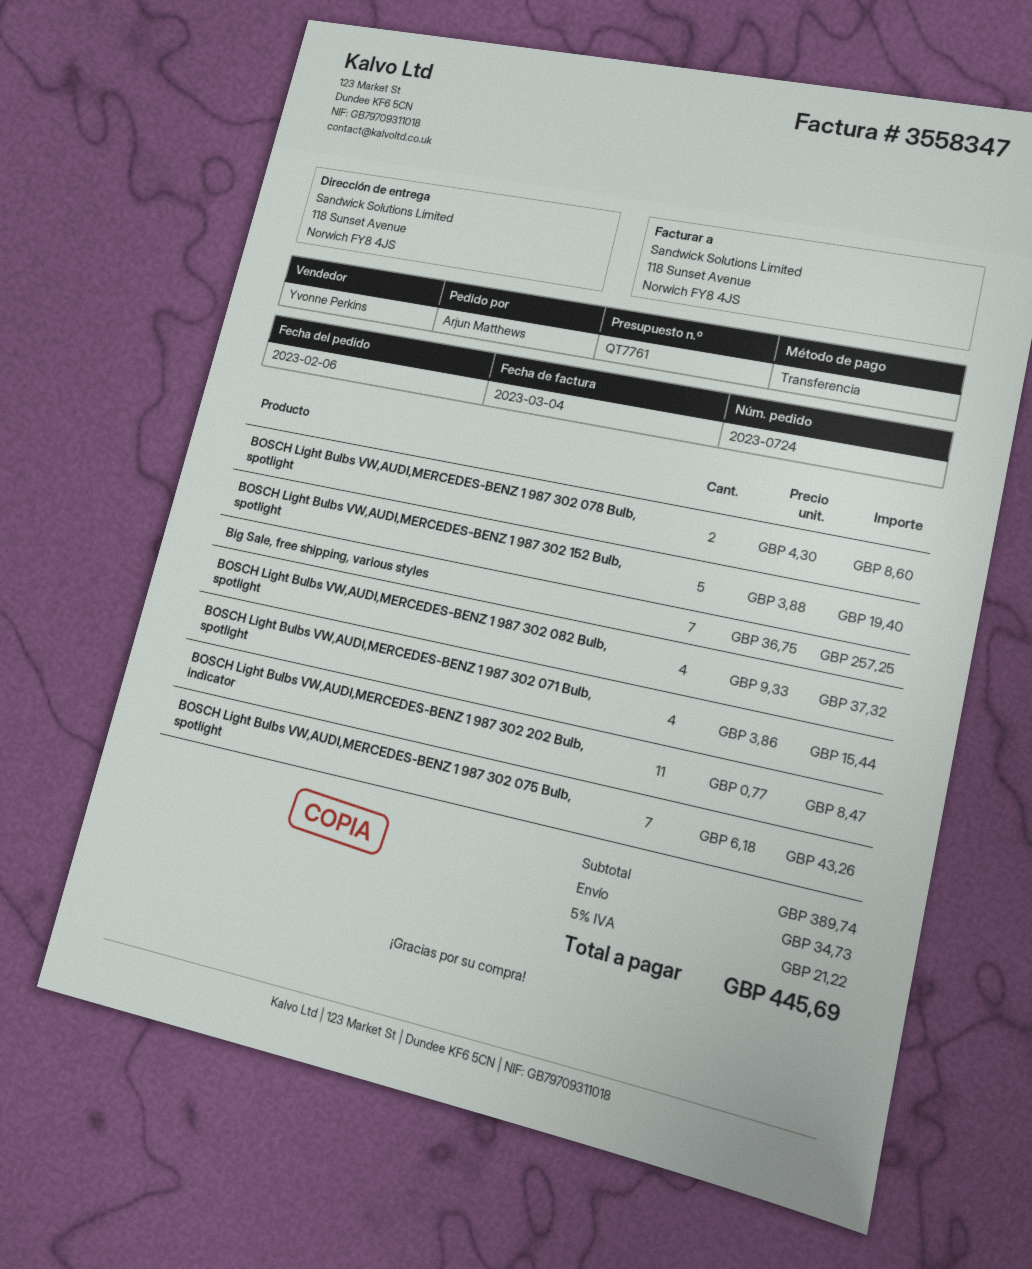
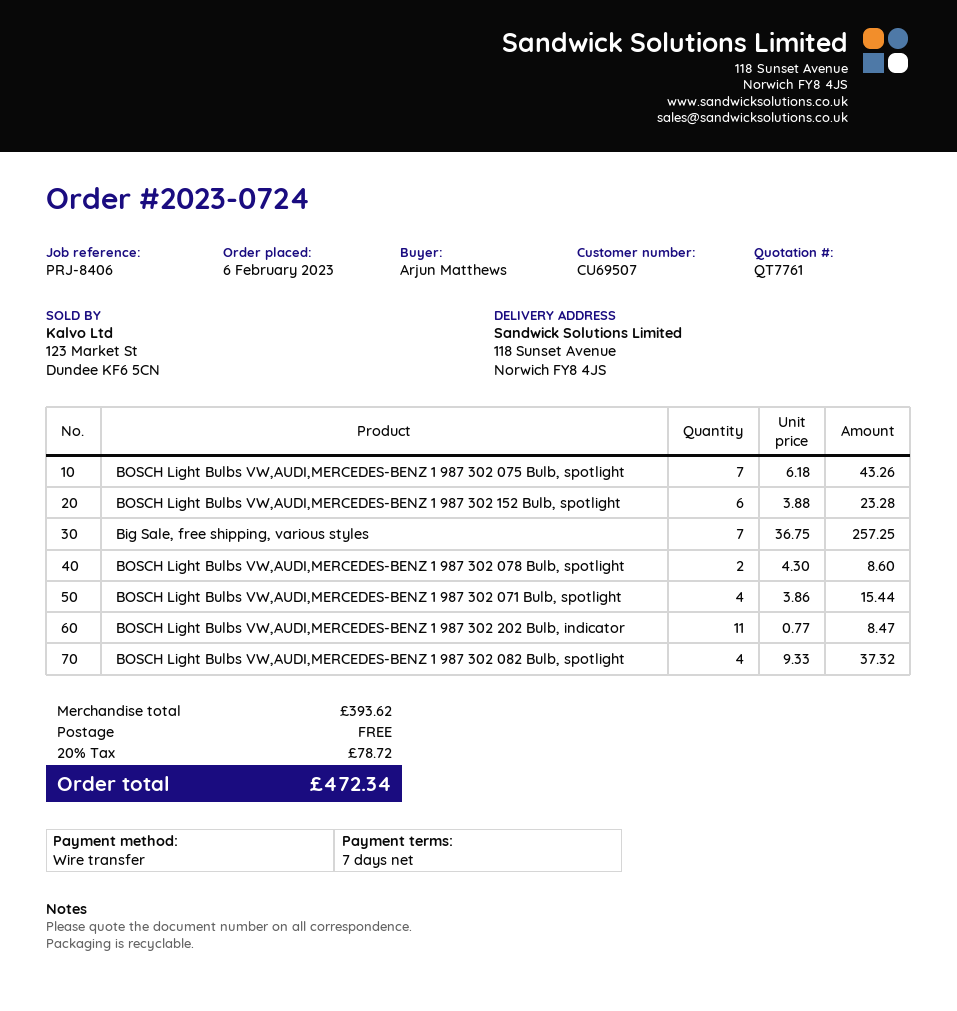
BOSCH Light Bulbs VW,AUDI,MERCEDES-BENZ 1 987 302 152 Bulb, spotlight: 5 x 3.88 = 19.40 -> 6 x 3.88 = 23.28
subtotal: 389.74 -> 393.62
shipping: 34.73 -> 0.00
tax: 5% = 21.22 -> 20% = 78.72
total: 445.69 -> 472.34

